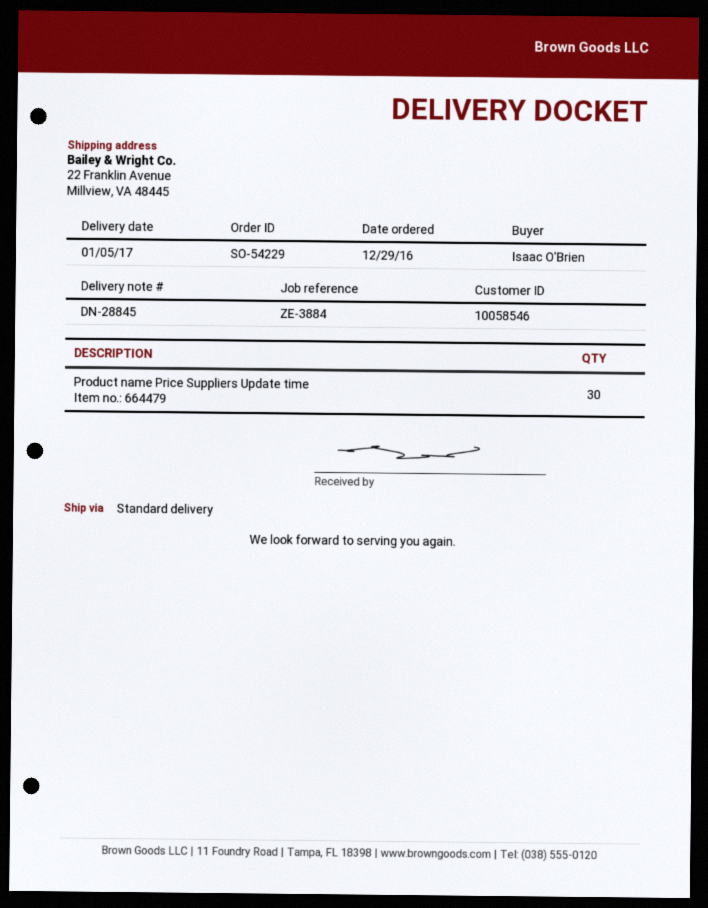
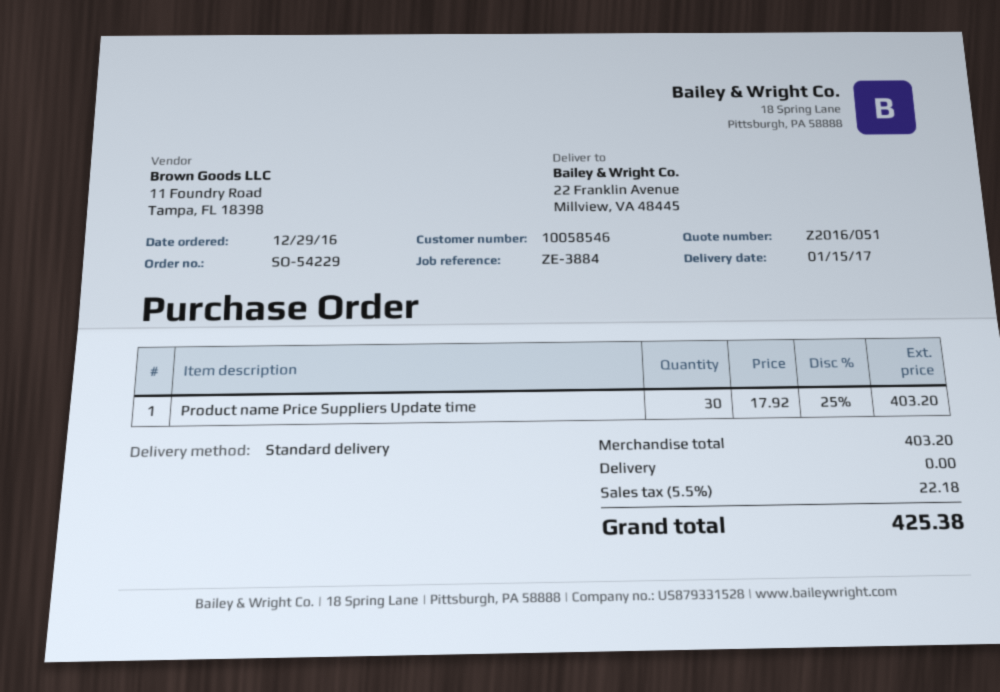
delivery date: 2017-01-05 -> 2017-01-15

